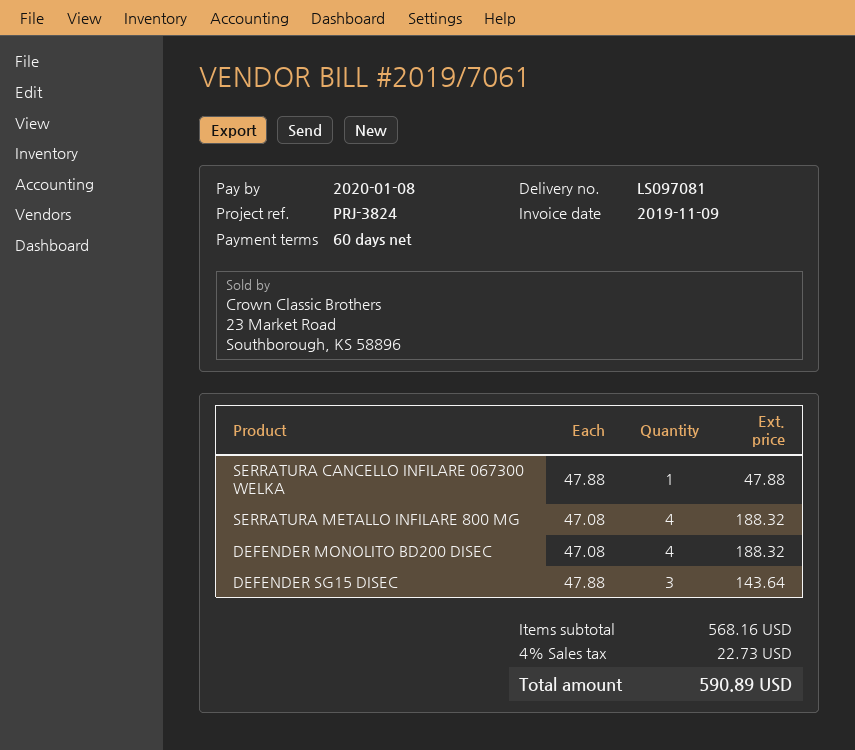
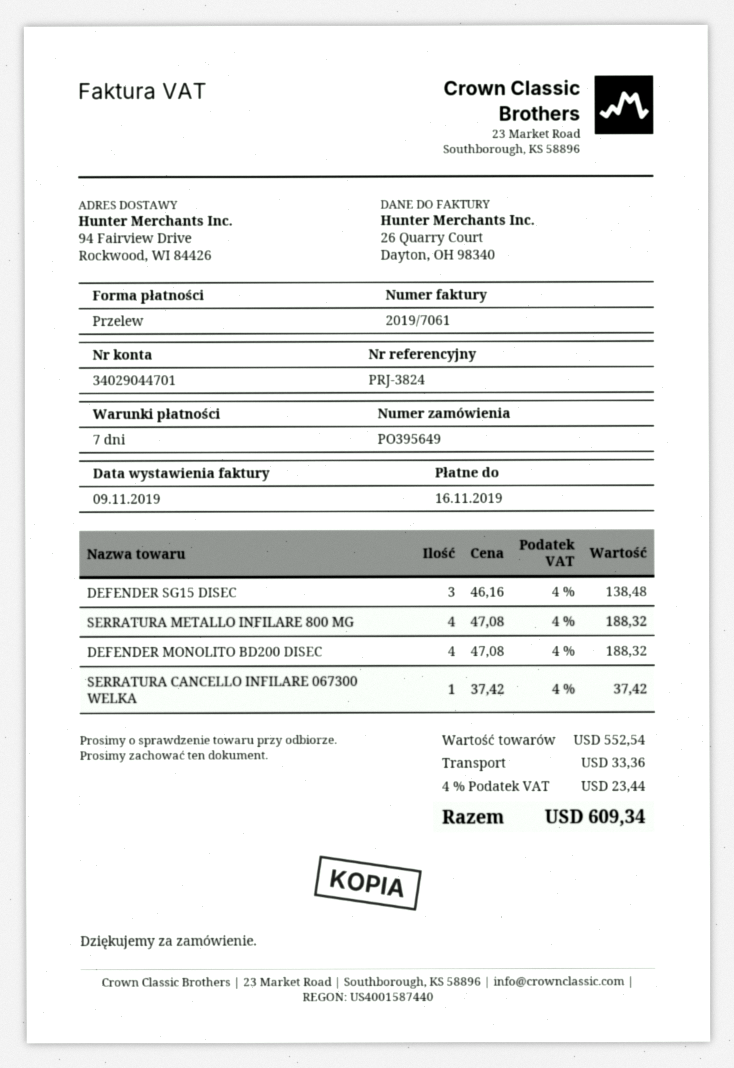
payment terms: 60 days -> 7 days
due date: 2020-01-08 -> 2019-11-16
SERRATURA CANCELLO INFILARE 067300 WELKA: 1 x 47.88 = 47.88 -> 1 x 37.42 = 37.42
DEFENDER SG15 DISEC: 3 x 47.88 = 143.64 -> 3 x 46.16 = 138.48
subtotal: 568.16 -> 552.54
shipping: none -> 33.36
tax: 4% = 22.73 -> 4% = 23.44
total: 590.89 -> 609.34

